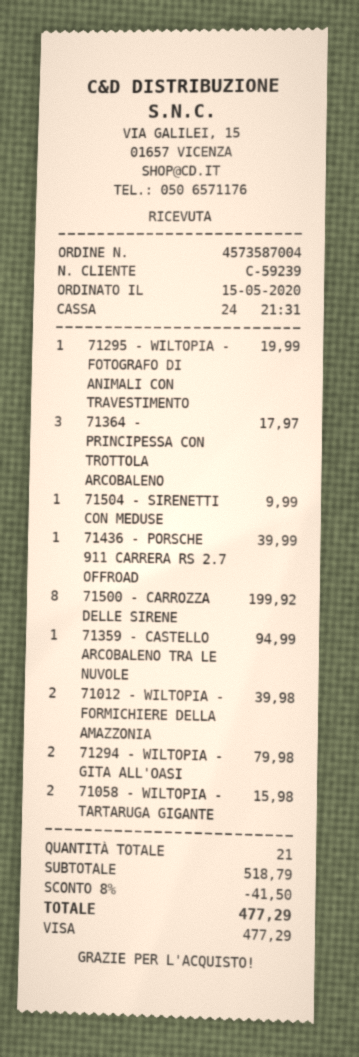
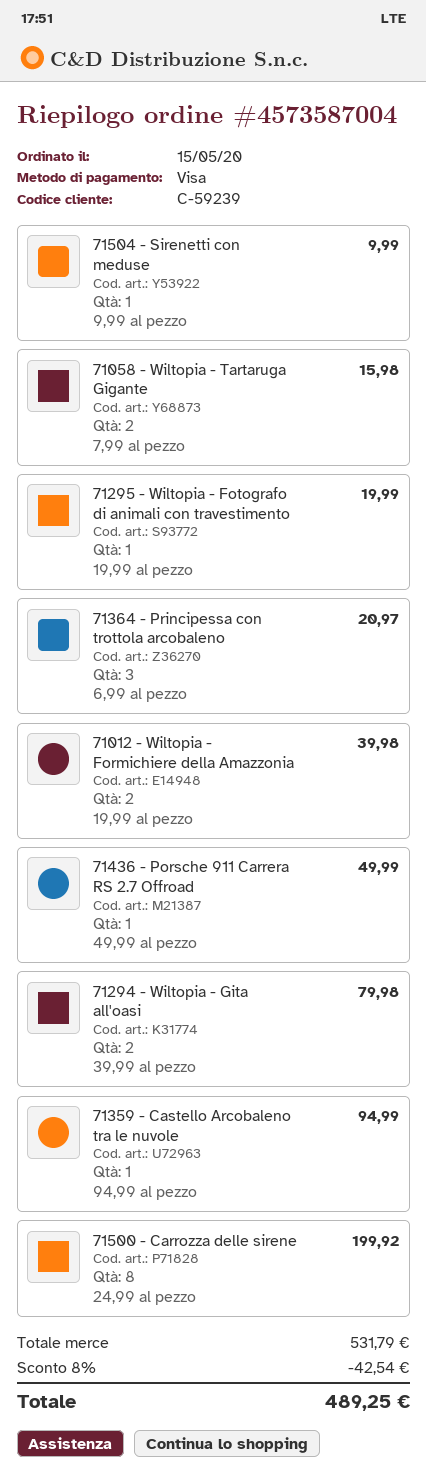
71364 - PRINCIPESSA CON TROTTOLA ARCOBALENO: 3 for 17.97 -> 3 for 20.97
71436 - PORSCHE 911 CARRERA RS 2.7 OFFROAD: 1 for 39.99 -> 1 for 49.99
subtotal: 518.79 -> 531.79
discount: 8% = 41.50 -> 8% = 42.54
total: 477.29 -> 489.25

